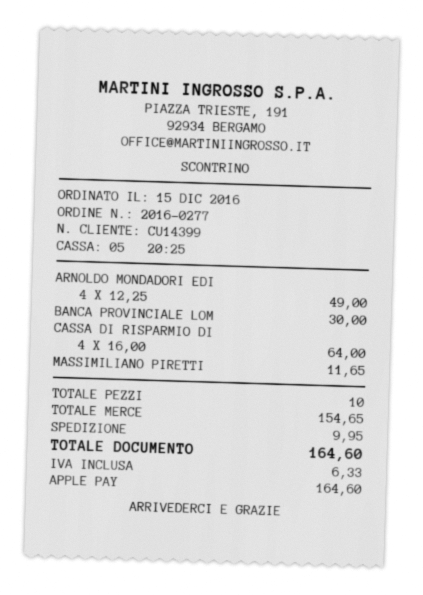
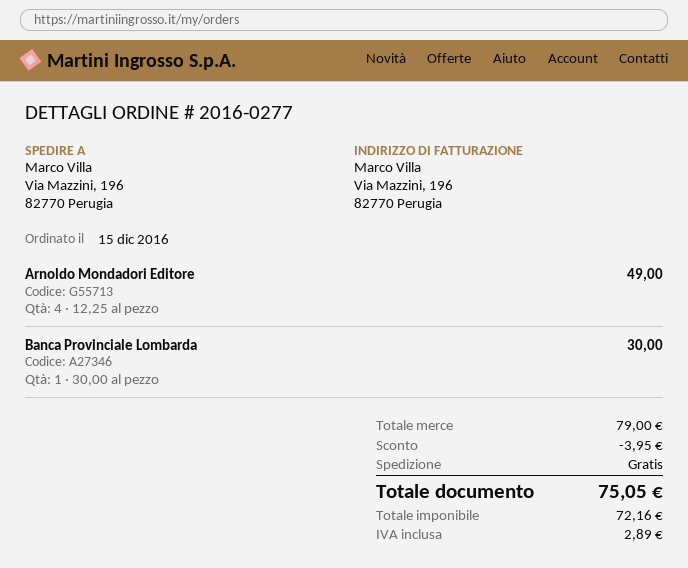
CASSA DI RISPARMIO DI: 4 x 16.00 = 64.00 -> none
MASSIMILIANO PIRETTI: 1 x 11.65 = 11.65 -> none
subtotal: 154.65 -> 79.00
discount: none -> 3.95
shipping: 9.95 -> 0.00
tax: 6.33 -> 2.89
total: 164.60 -> 75.05

